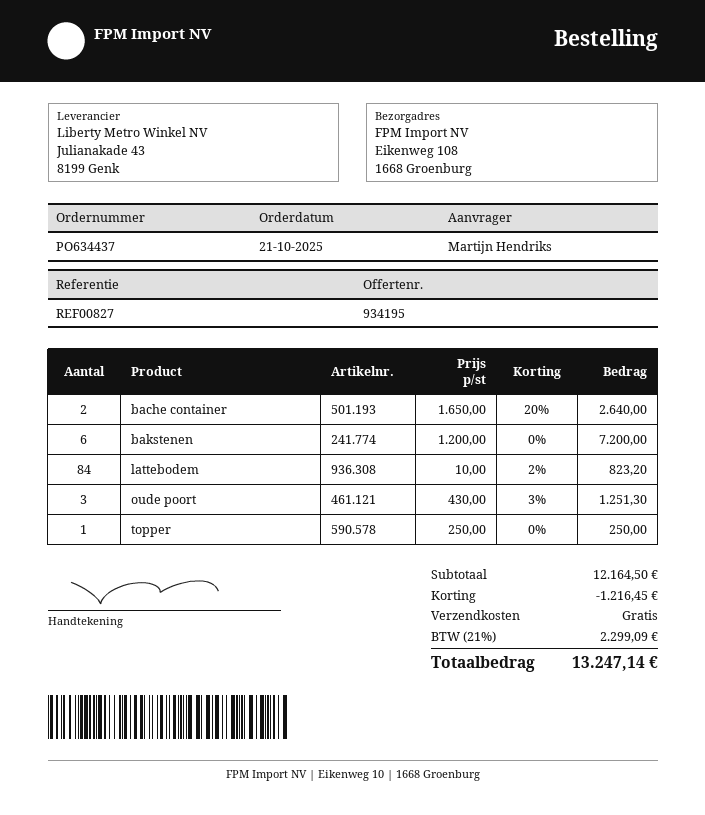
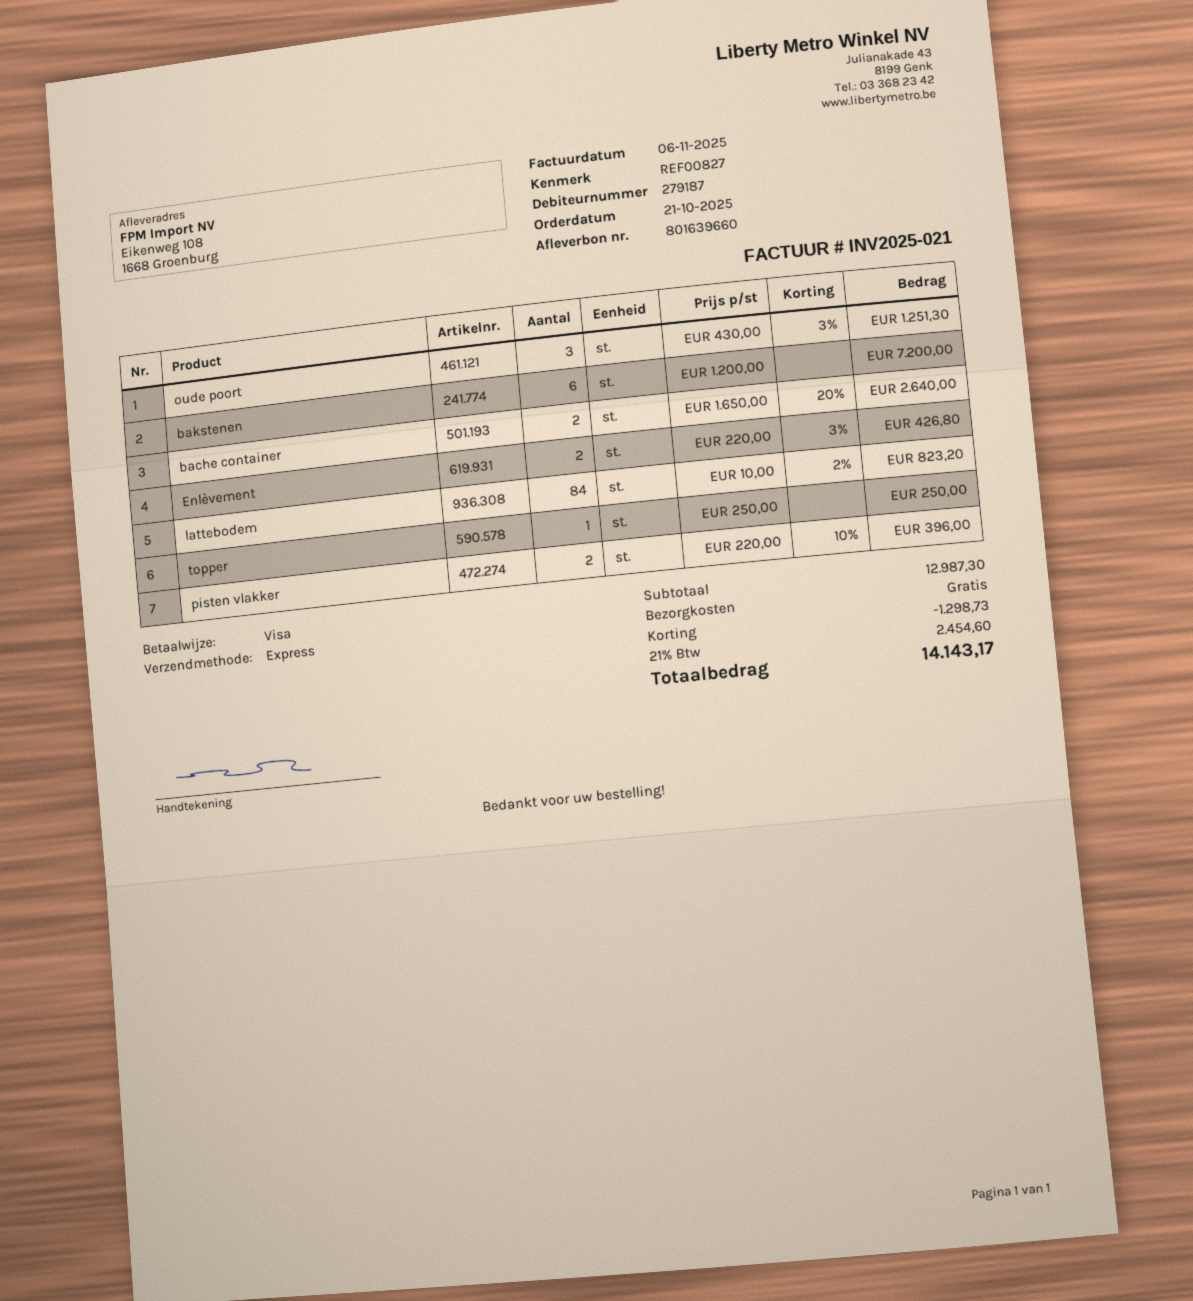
Enlèvement: none -> 2 x 220.00 - 3% = 426.80
pisten vlakker: none -> 2 x 220.00 - 10% = 396.00
subtotal: 12164.50 -> 12987.30
discount: 1216.45 -> 1298.73
tax: 21% = 2299.09 -> 21% = 2454.60
total: 13247.14 -> 14143.17

